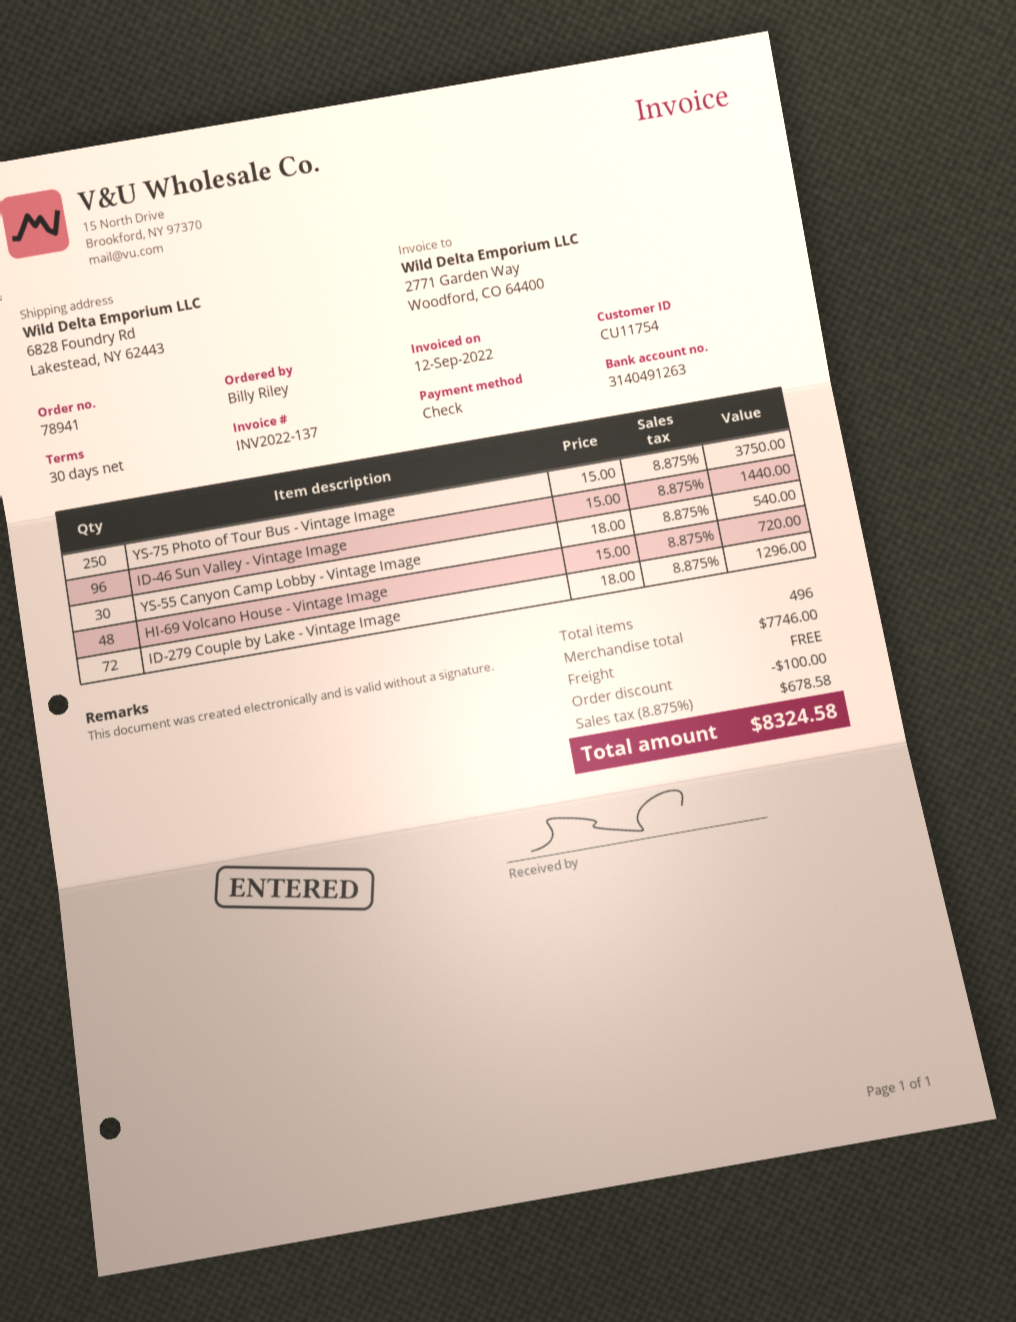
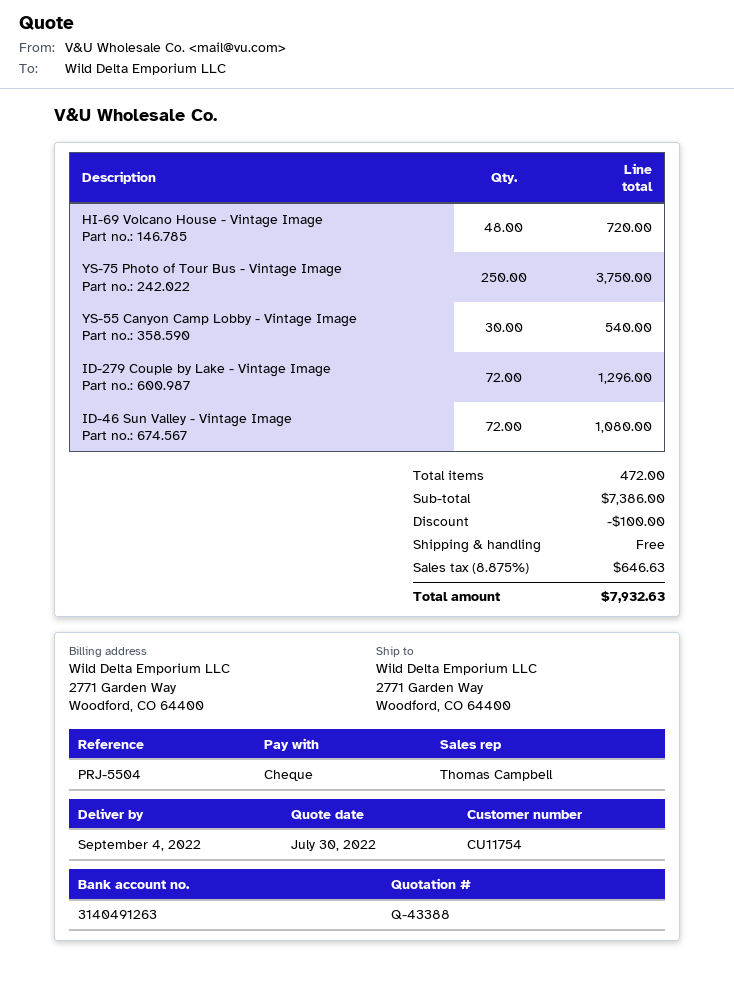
ship to: 6828 Foundry Rd, Lakestead, NY 62443 -> 2771 Garden Way, Woodford, CO 64400
ID-46 Sun Valley - Vintage Image: 96 for 1440.00 -> 72 for 1080.00
total quantity: 496 -> 472
subtotal: 7746.00 -> 7386.00
tax: 8.875% = 678.58 -> 8.875% = 646.63
total: 8324.58 -> 7932.63

